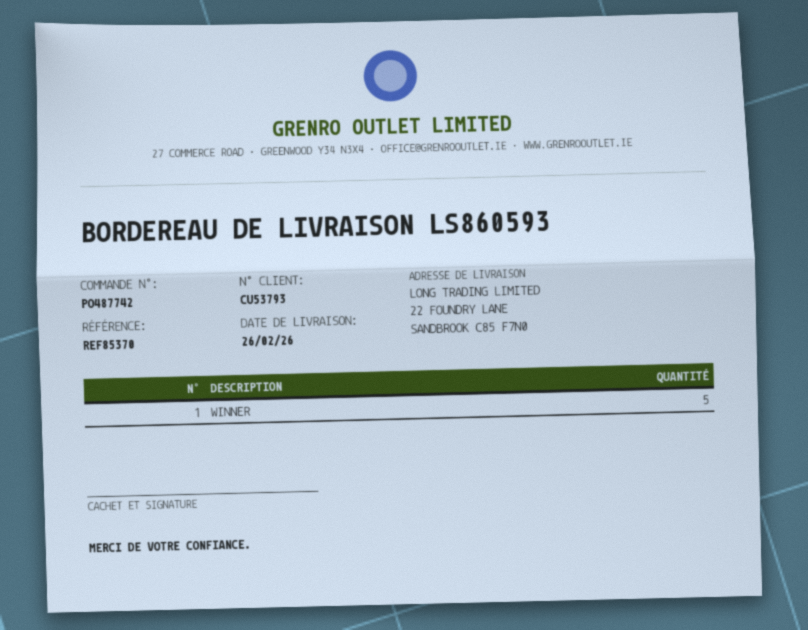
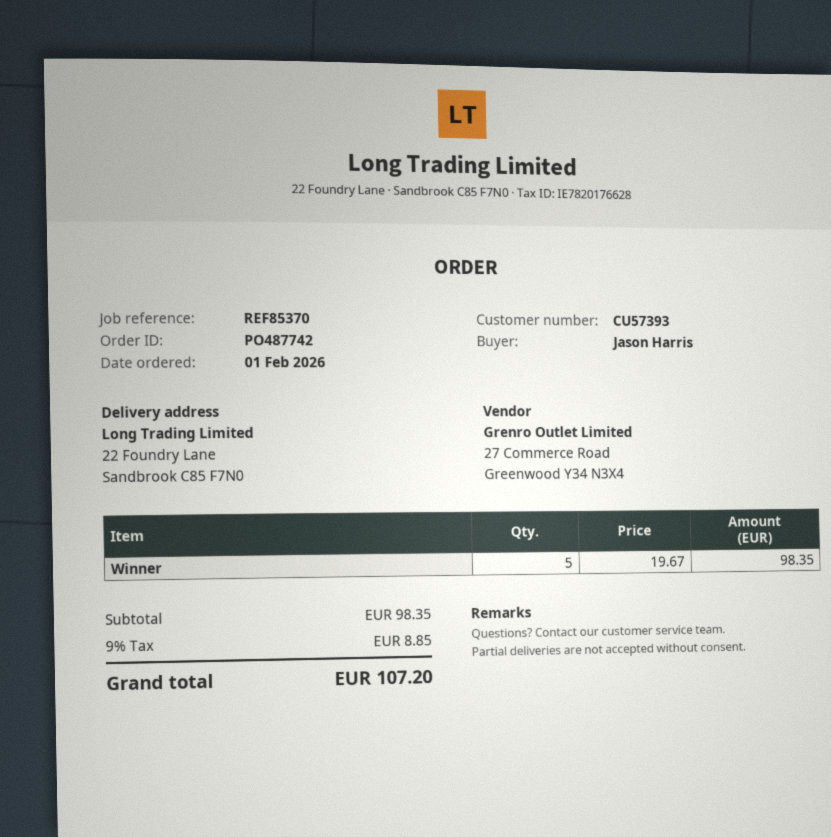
customer number: CU53793 -> CU57393

